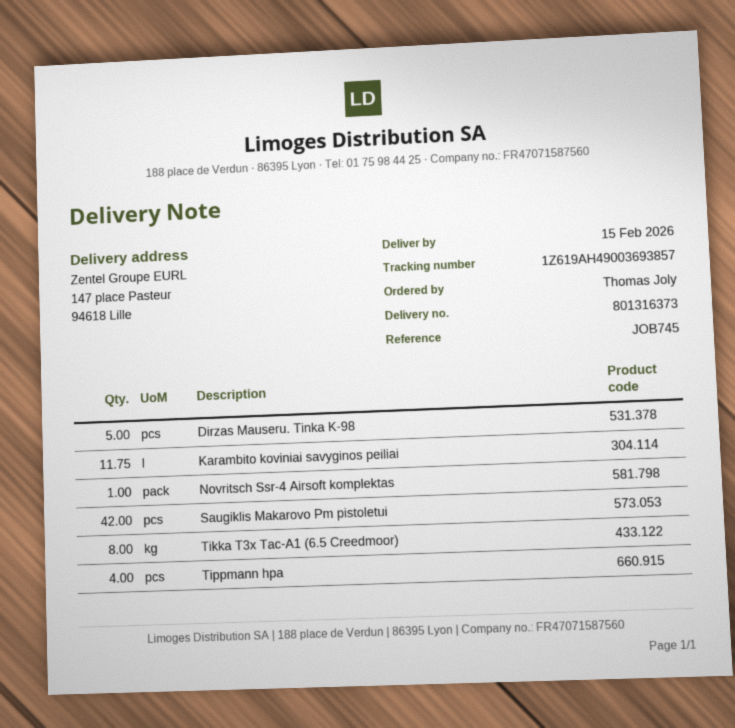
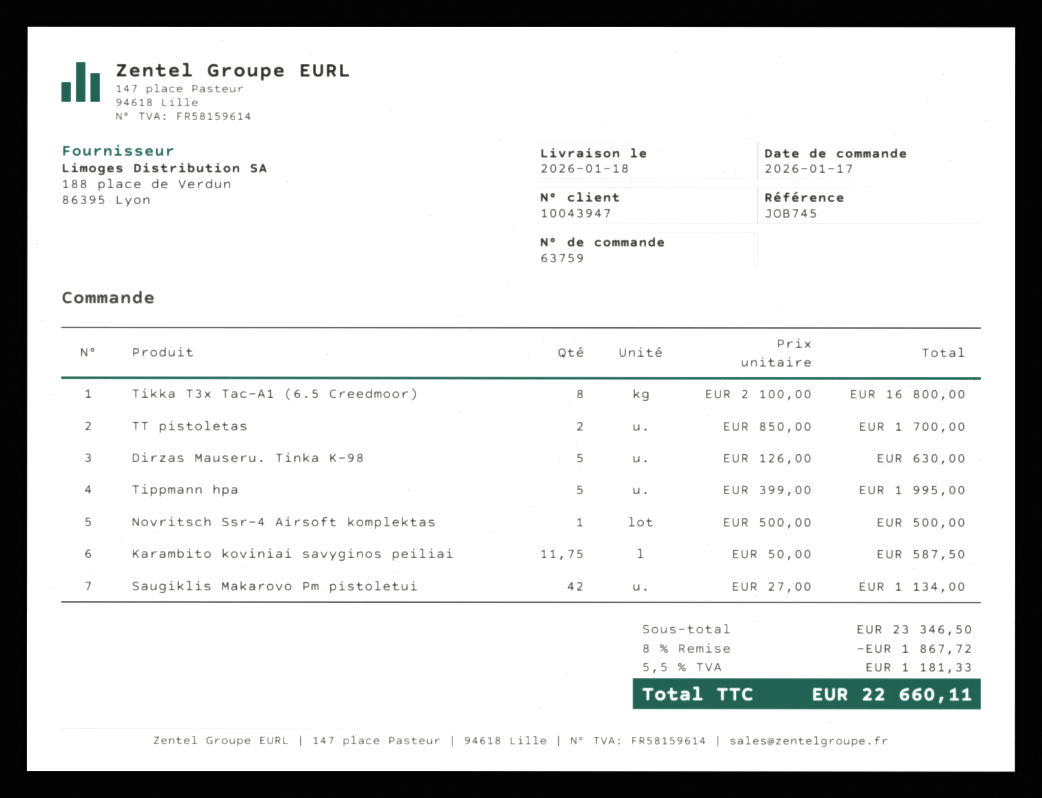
delivery date: 2026-02-15 -> 2026-01-18
Tippmann hpa: 4 -> 5
TT pistoletas: none -> 2

